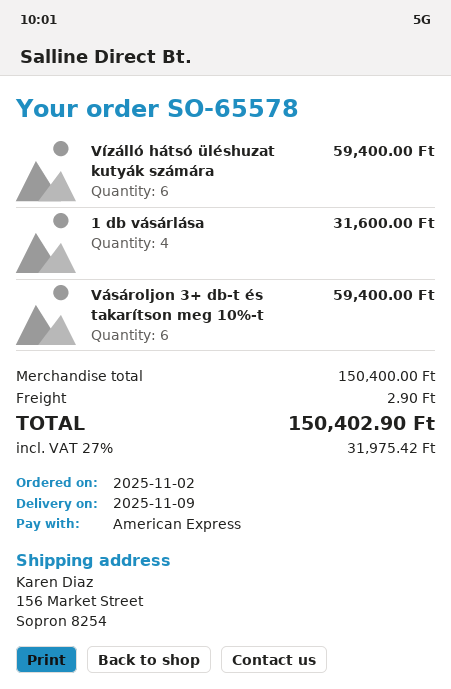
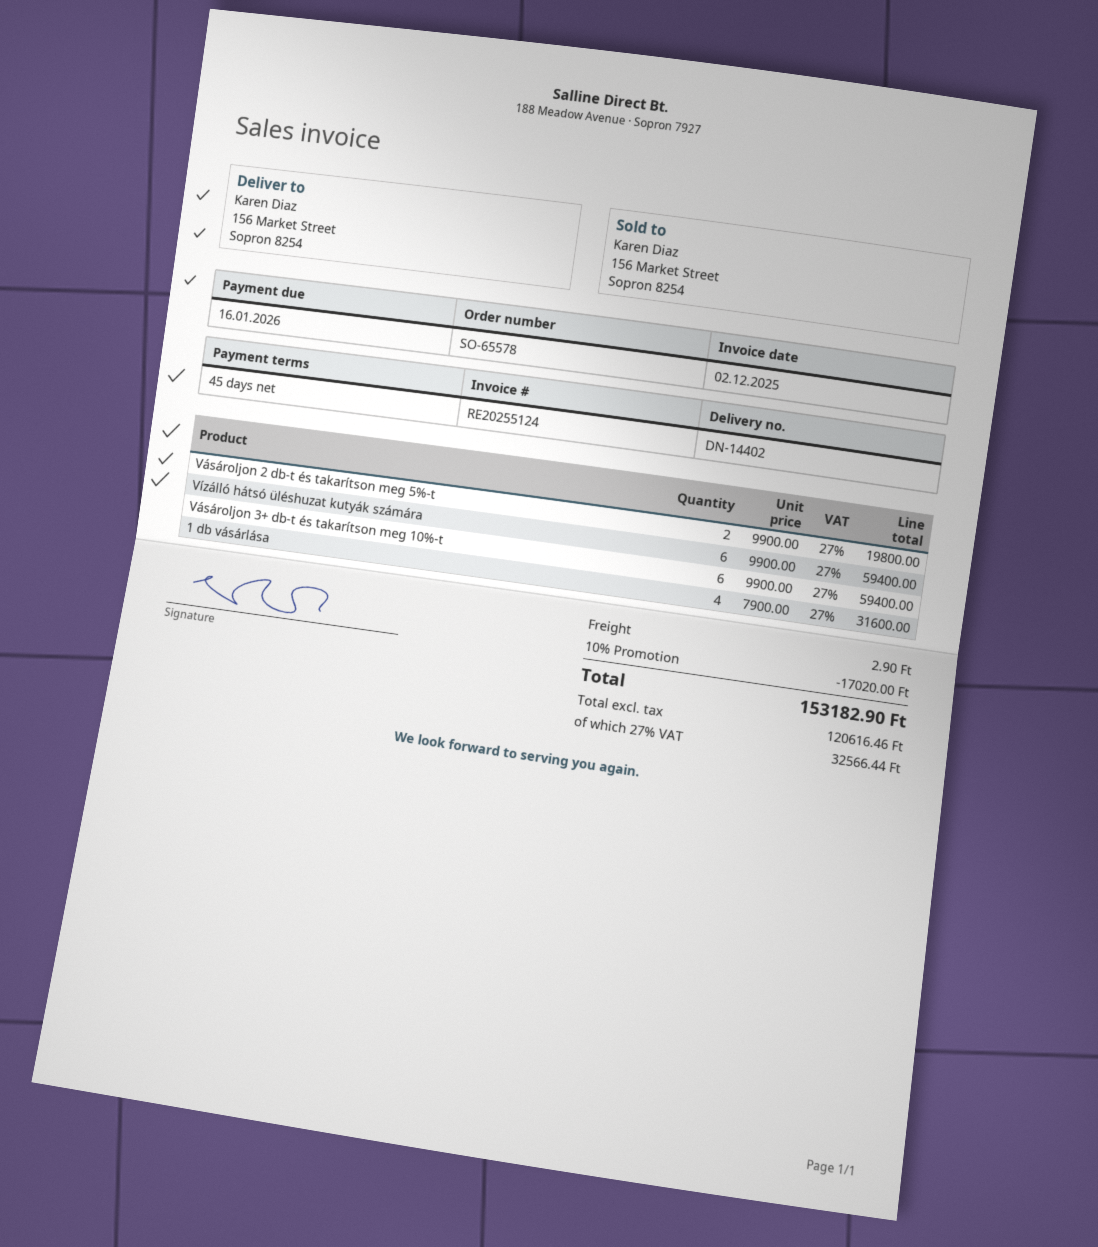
Vásároljon 2 db-t és takarítson meg 5%-t: none -> 2 for 19800.00
discount: none -> 10% = 17020.00
tax: 27% = 31975.42 -> 27% = 32566.44
total: 150402.90 -> 153182.90

